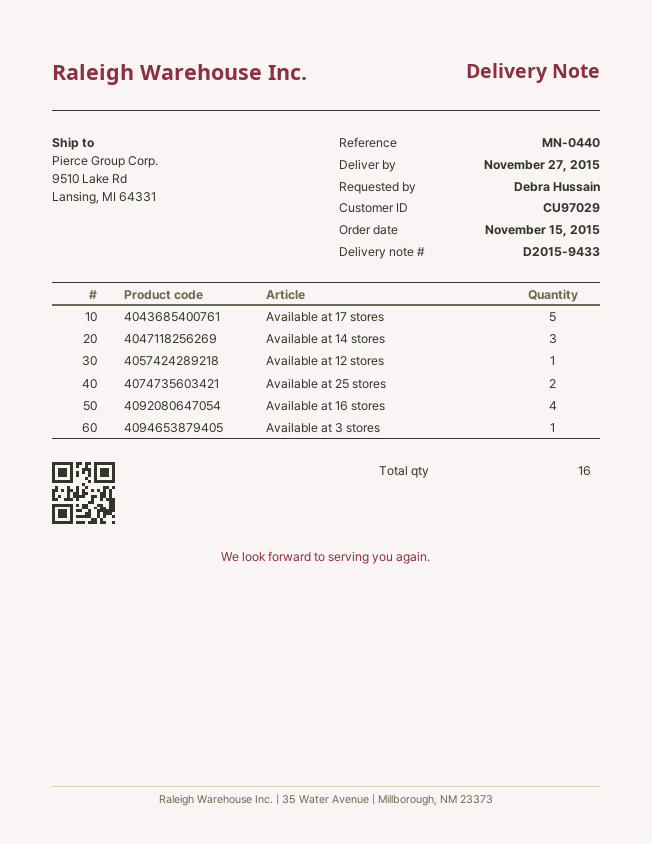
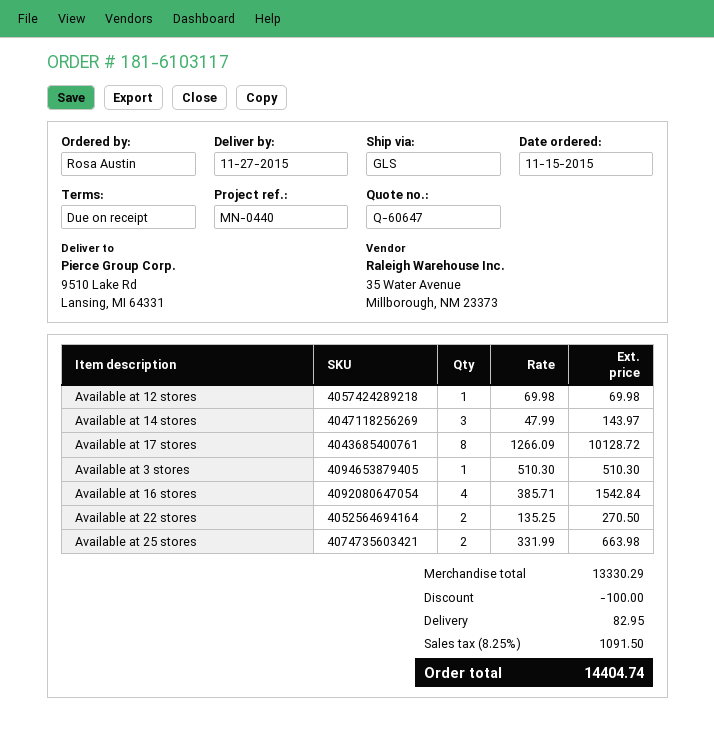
ordered by: Debra Hussain -> Rosa Austin
Available at 17 stores: 5 -> 8
Available at 22 stores: none -> 2

